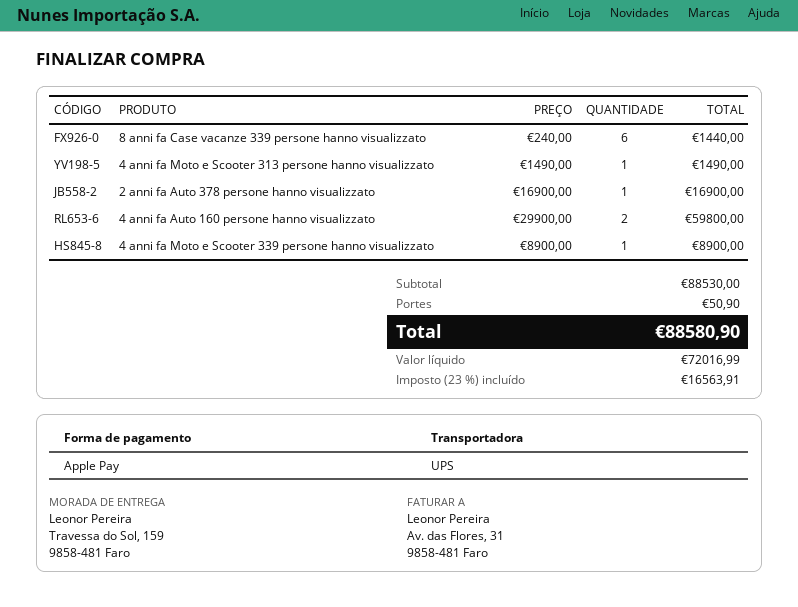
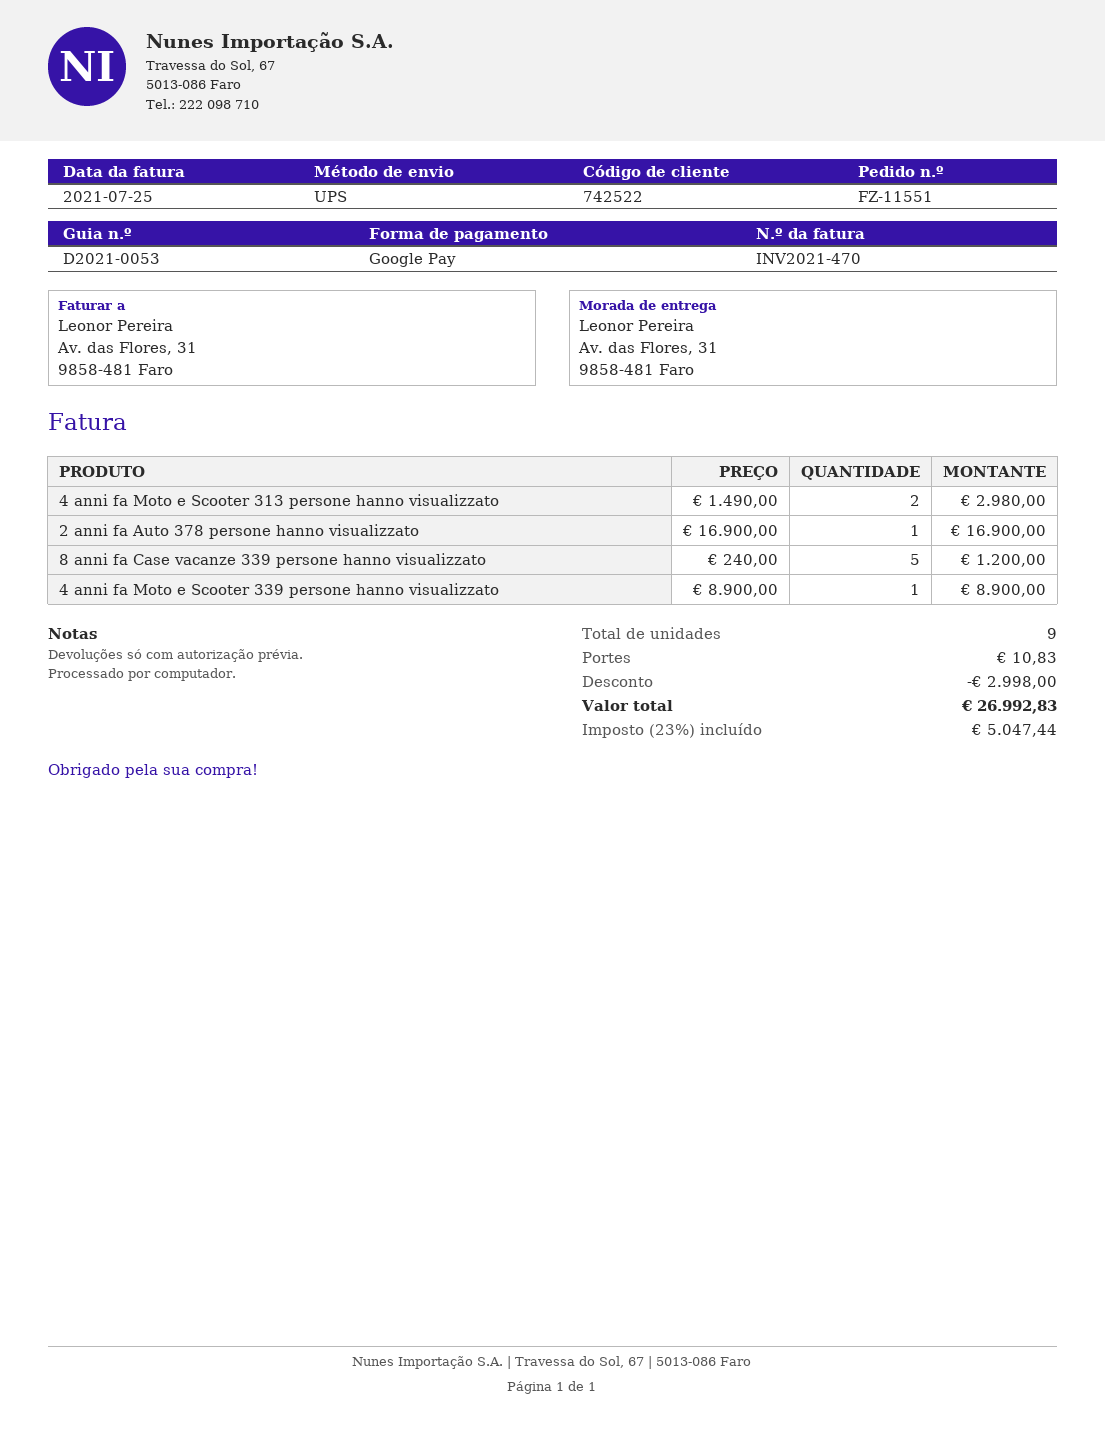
payment method: Apple Pay -> Google Pay
ship to: Travessa do Sol, 159, 9858-481 Faro -> Av. das Flores, 31, 9858-481 Faro
8 anni fa Case vacanze 339 persone hanno visualizzato: 6 x 240.00 = 1440.00 -> 5 x 240.00 = 1200.00
4 anni fa Moto e Scooter 313 persone hanno visualizzato: 1 x 1490.00 = 1490.00 -> 2 x 1490.00 = 2980.00
4 anni fa Auto 160 persone hanno visualizzato: 2 x 29900.00 = 59800.00 -> none
discount: none -> 2998.00
shipping: 50.90 -> 10.83
tax: 23% = 16563.91 -> 23% = 5047.44
total: 88580.90 -> 26992.83

